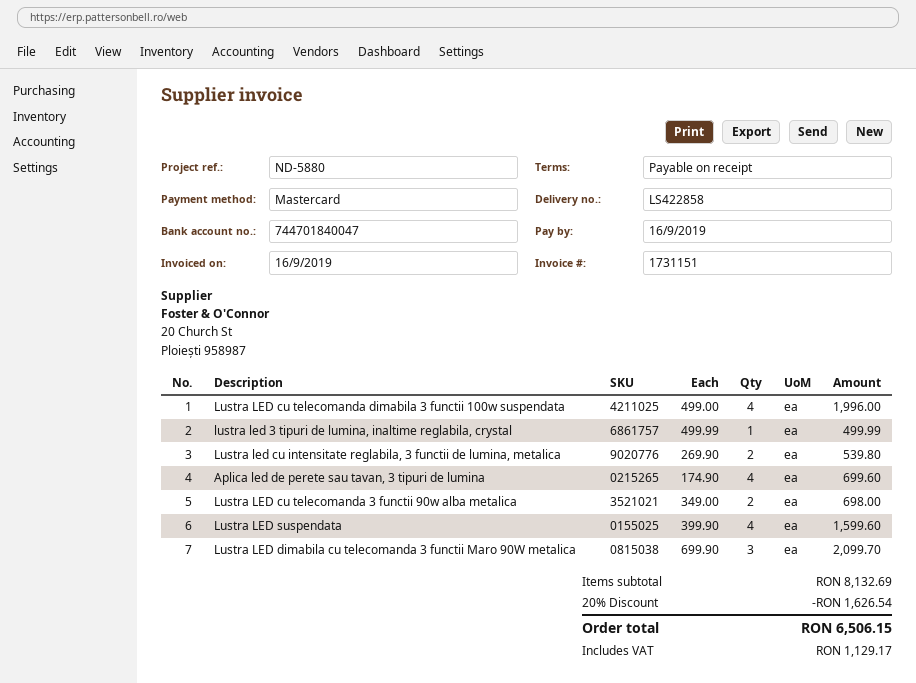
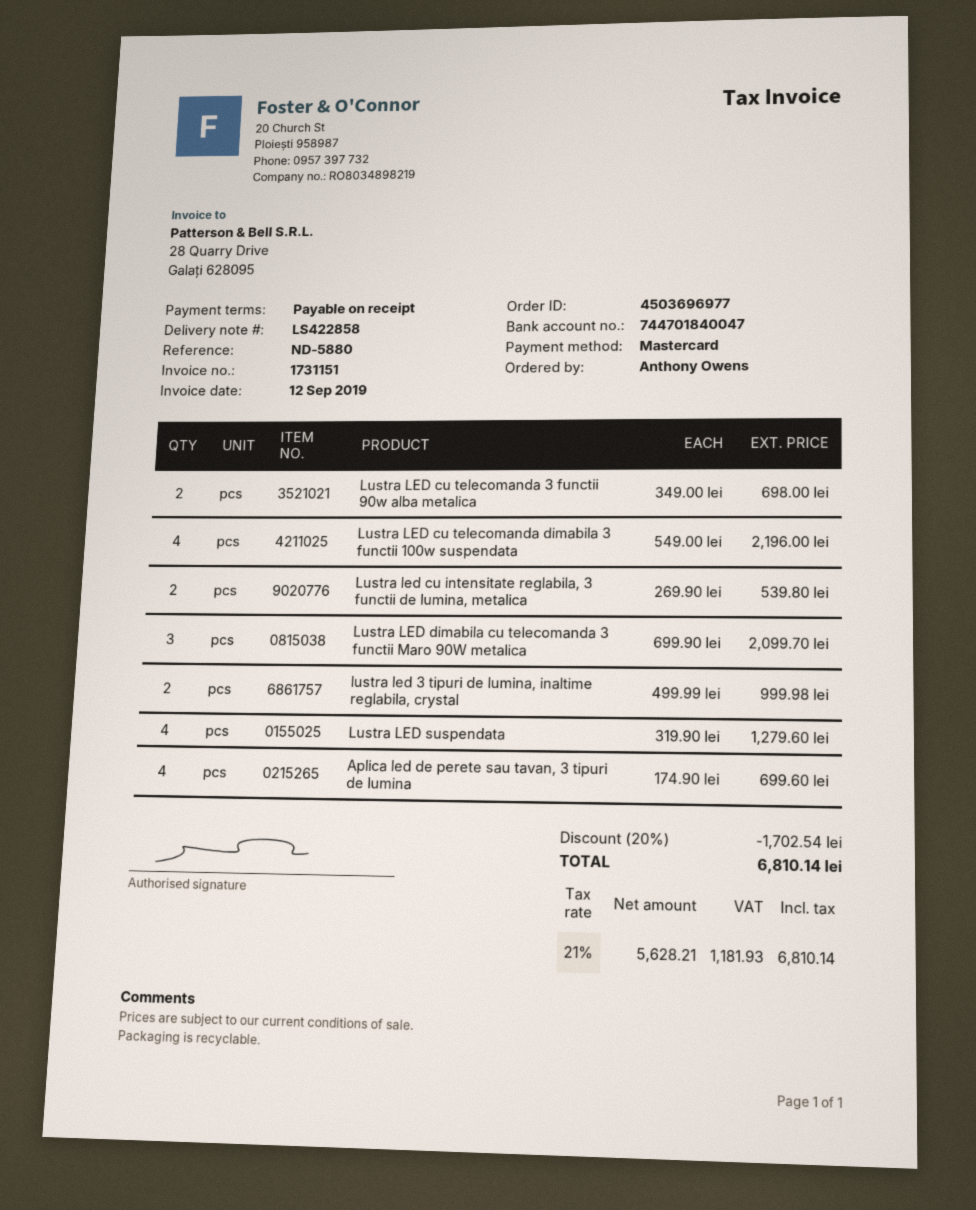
invoice date: 2019-09-16 -> 2019-09-12
Lustra LED cu telecomanda dimabila 3 functii 100w suspendata: 4 x 499.00 = 1996.00 -> 4 x 549.00 = 2196.00
lustra led 3 tipuri de lumina, inaltime reglabila, crystal: 1 x 499.99 = 499.99 -> 2 x 499.99 = 999.98
Lustra LED suspendata: 4 x 399.90 = 1599.60 -> 4 x 319.90 = 1279.60
discount: 20% = 1626.54 -> 20% = 1702.54
tax: 1129.17 -> 1181.93
total: 6506.15 -> 6810.14

